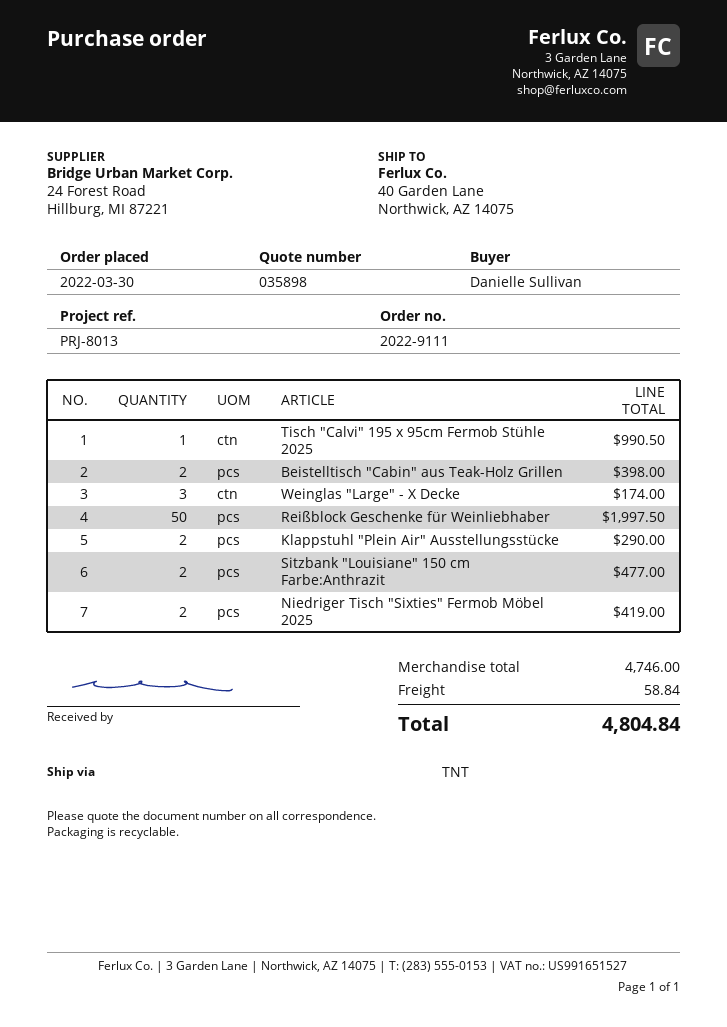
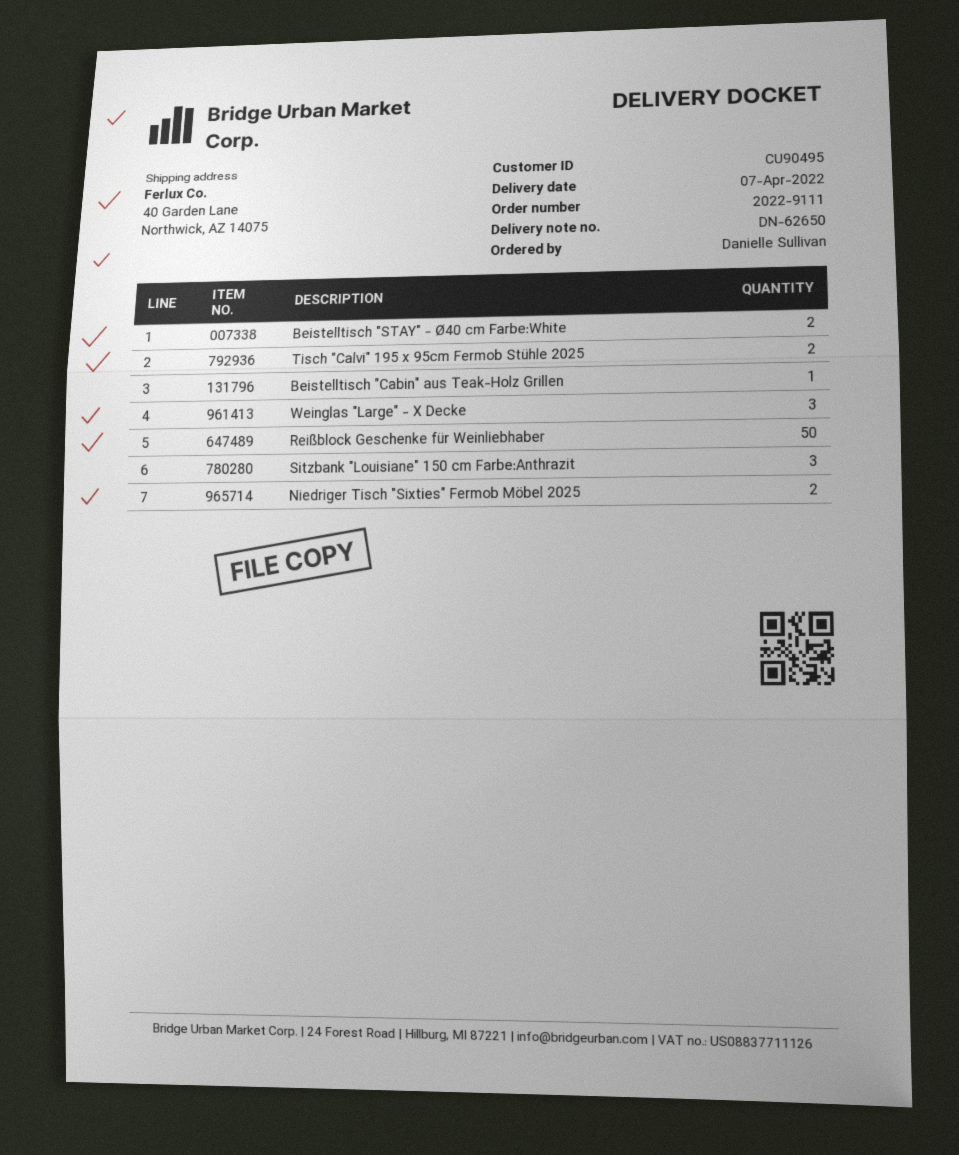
Tisch "Calvi" 195 x 95cm Fermob Stühle 2025: 1 -> 2
Beistelltisch "Cabin" aus Teak-Holz Grillen: 2 -> 1
Klappstuhl "Plein Air" Ausstellungsstücke: 2 -> none
Sitzbank "Louisiane" 150 cm Farbe:Anthrazit: 2 -> 3
Beistelltisch "STAY" - Ø40 cm Farbe:White: none -> 2

